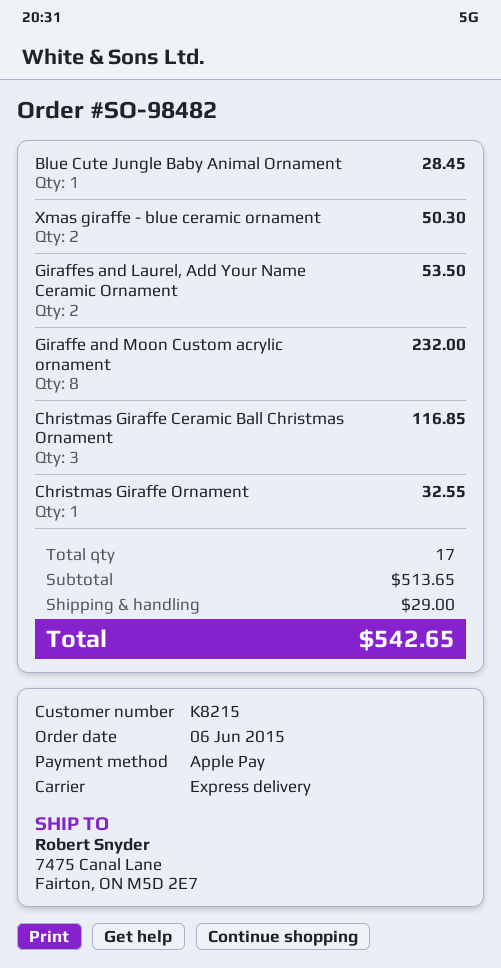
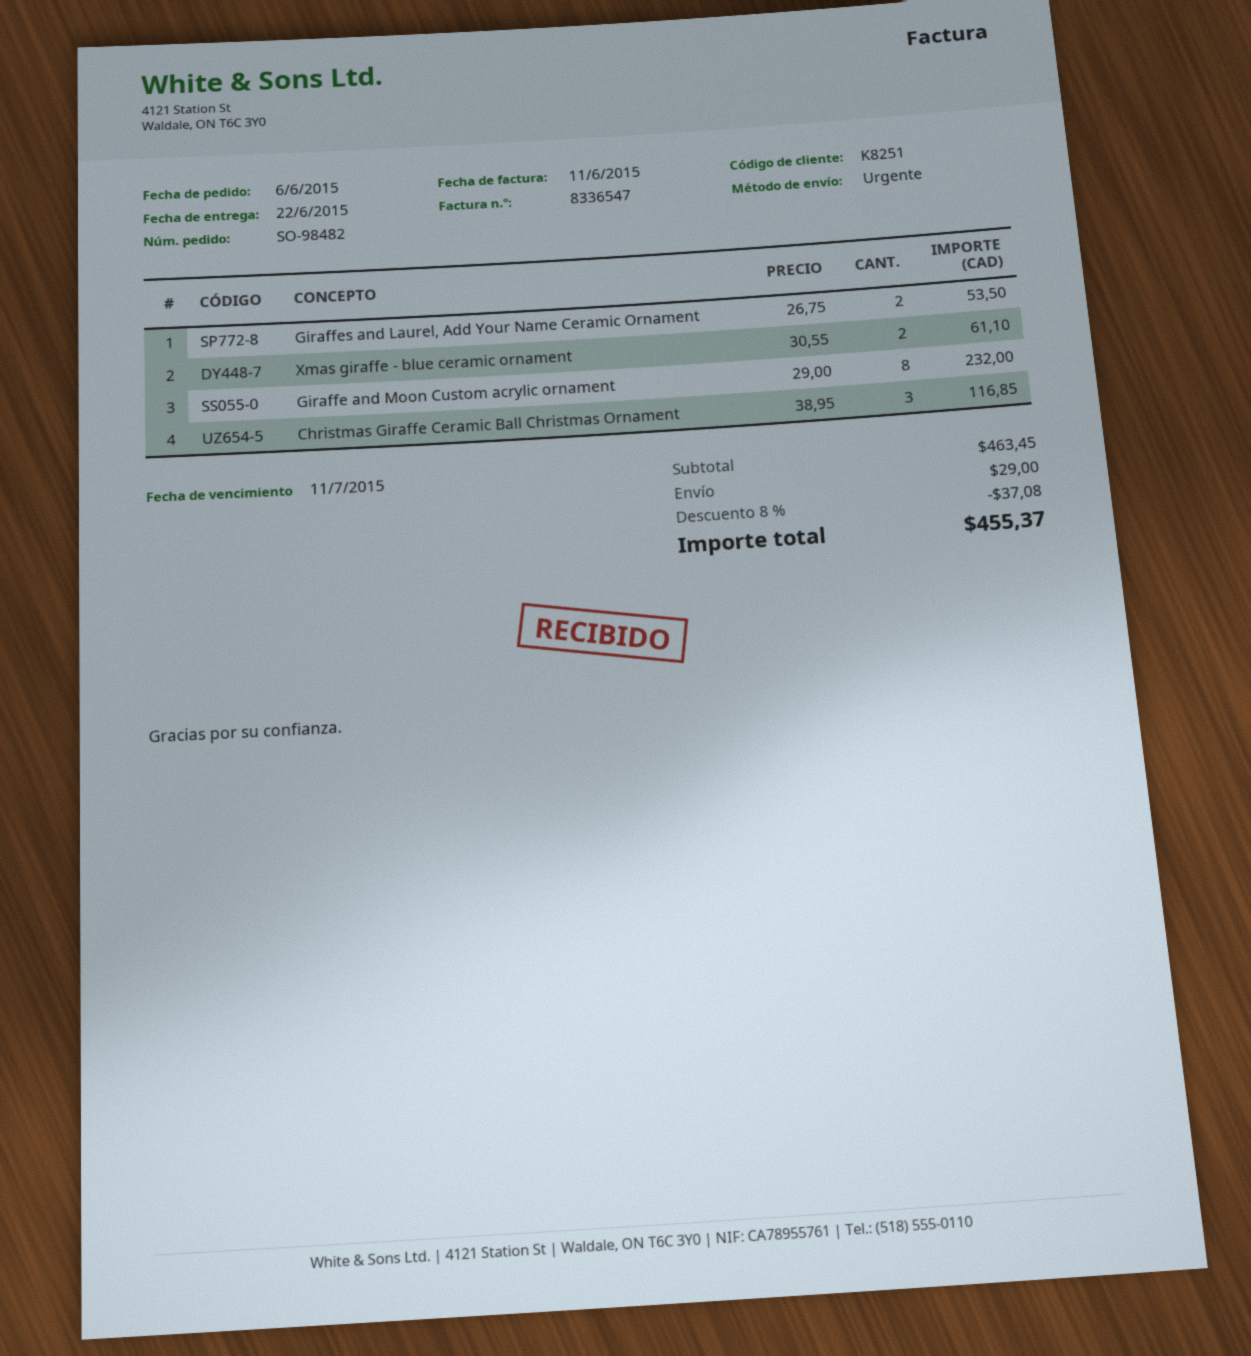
customer number: K8215 -> K8251
Blue Cute Jungle Baby Animal Ornament: 1 for 28.45 -> none
Xmas giraffe - blue ceramic ornament: 2 for 50.30 -> 2 for 61.10
Christmas Giraffe Ornament: 1 for 32.55 -> none
subtotal: 513.65 -> 463.45
discount: none -> 8% = 37.08
total: 542.65 -> 455.37

